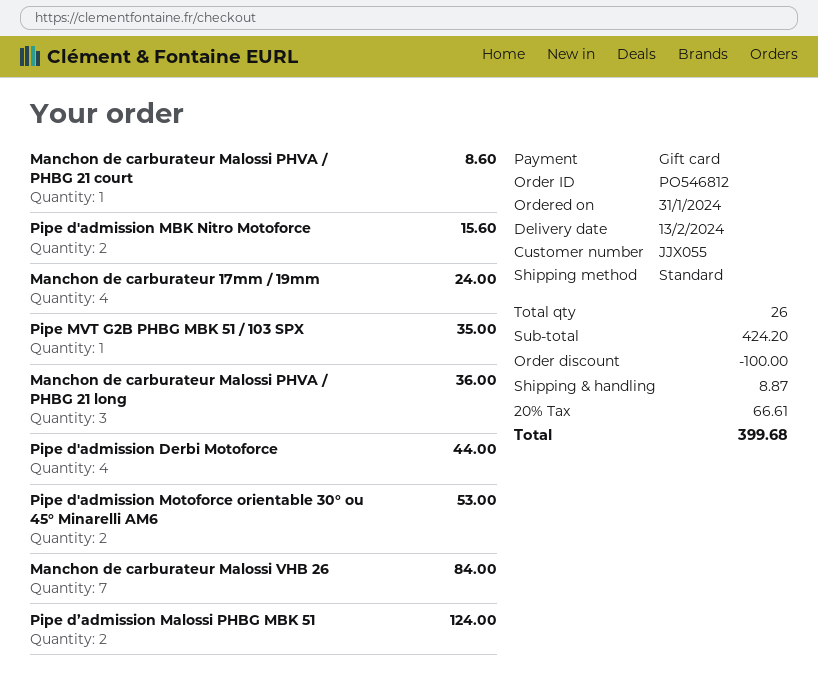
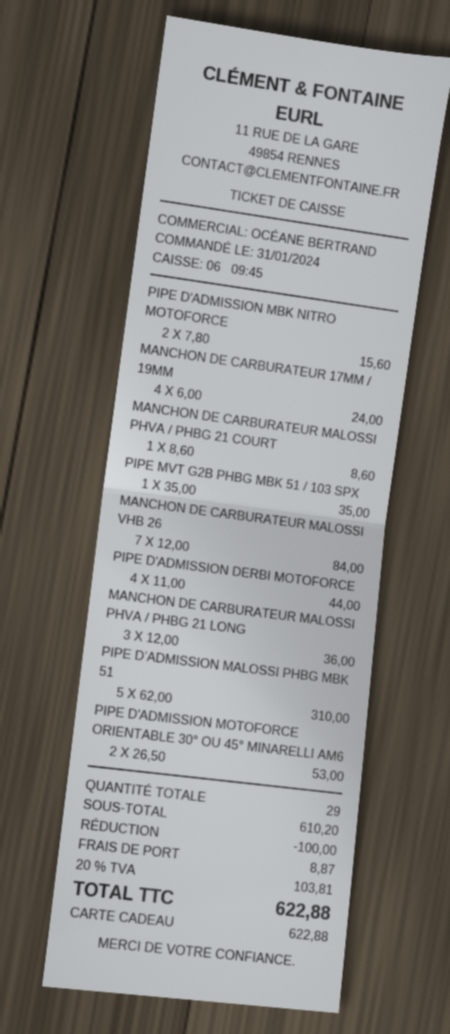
Pipe d’admission Malossi PHBG MBK 51: 2 for 124.00 -> 5 for 310.00
total quantity: 26 -> 29
subtotal: 424.20 -> 610.20
tax: 20% = 66.61 -> 20% = 103.81
total: 399.68 -> 622.88

